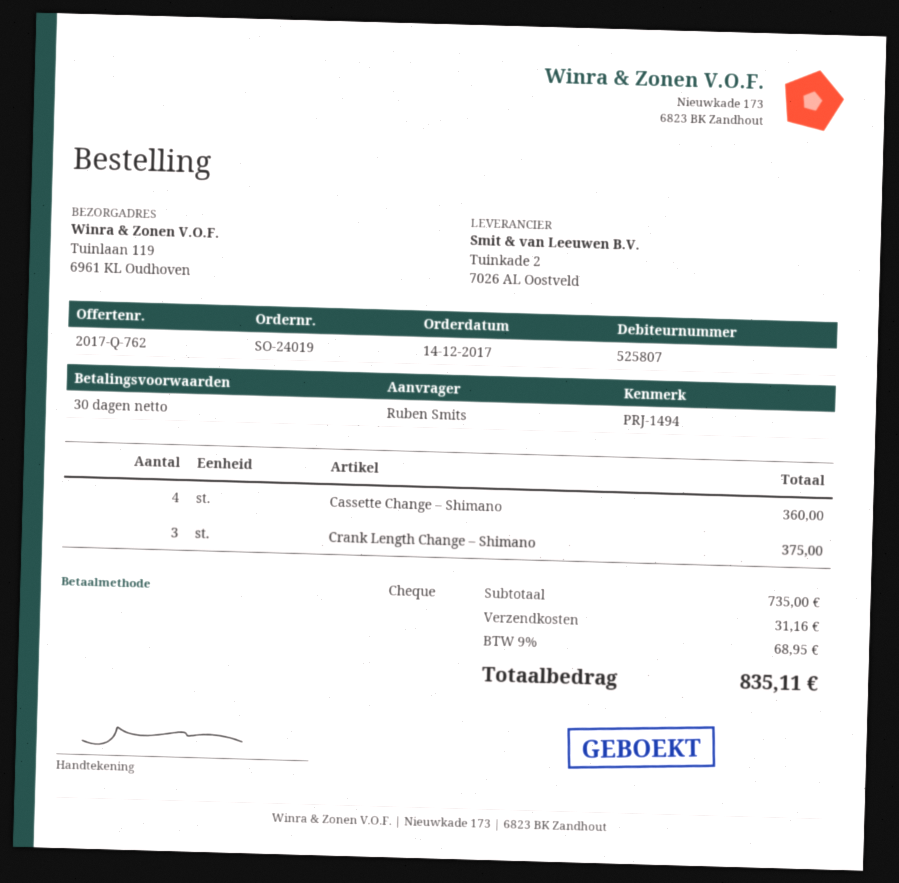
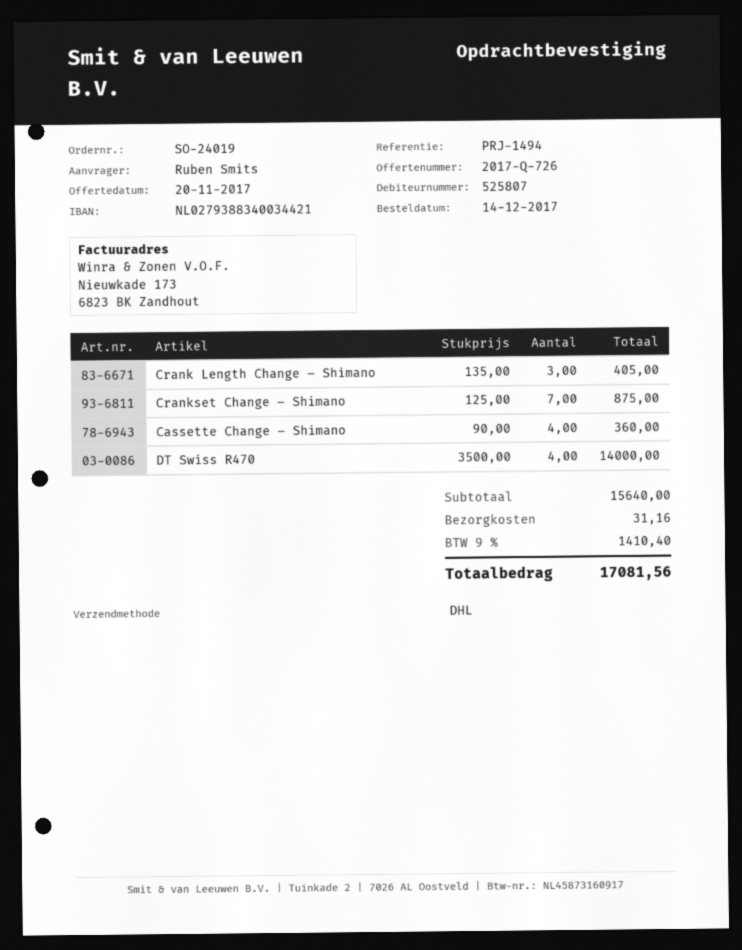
quote number: 2017-Q-762 -> 2017-Q-726
Crank Length Change – Shimano: 3 for 375.00 -> 3 for 405.00
Crankset Change – Shimano: none -> 7 for 875.00
DT Swiss R470: none -> 4 for 14000.00
subtotal: 735.00 -> 15640.00
tax: 9% = 68.95 -> 9% = 1410.40
total: 835.11 -> 17081.56

